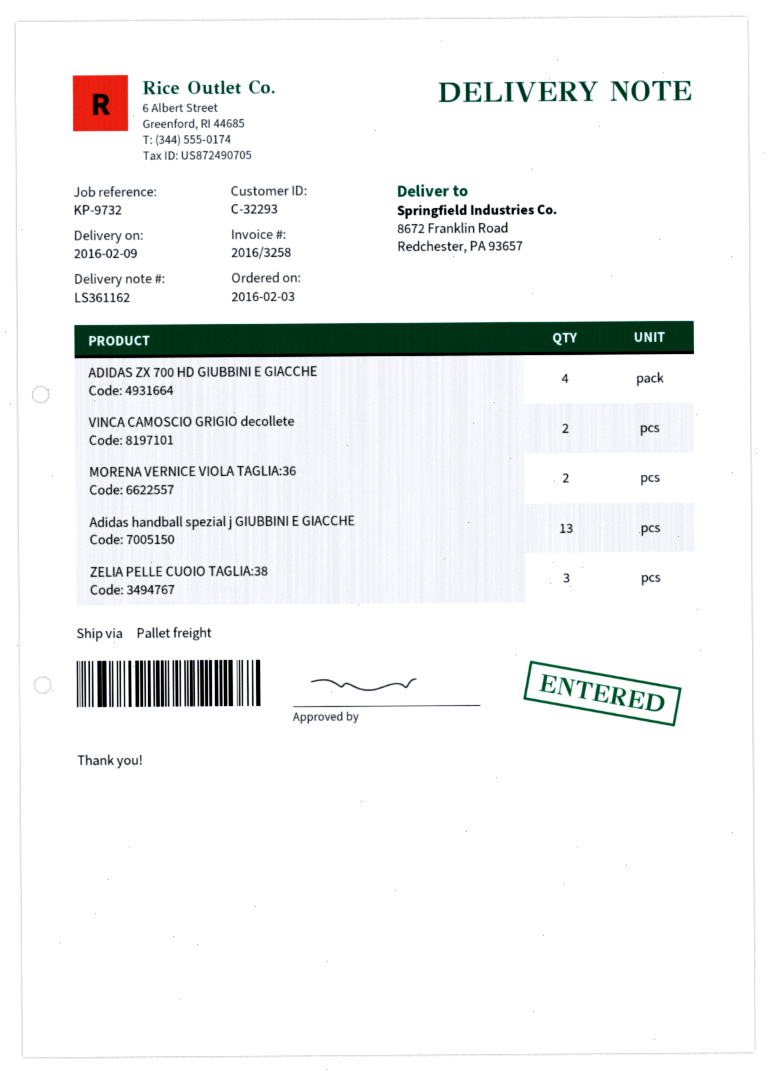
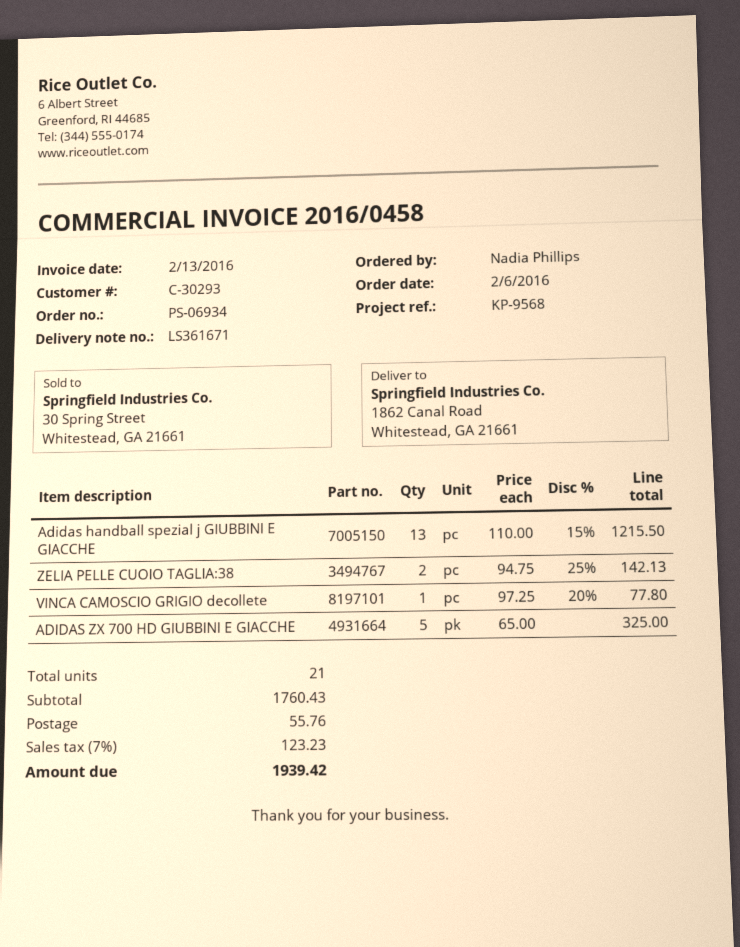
order date: 2016-02-03 -> 2016-02-06
delivery note number: LS361162 -> LS361671
invoice number: 2016/3258 -> 2016/0458
customer number: C-32293 -> C-30293
reference: KP-9732 -> KP-9568
ship to: 8672 Franklin Road, Redchester, PA 93657 -> 1862 Canal Road, Whitestead, GA 21661
ADIDAS ZX 700 HD GIUBBINI E GIACCHE: 4 -> 5
VINCA CAMOSCIO GRIGIO decollete: 2 -> 1
MORENA VERNICE VIOLA TAGLIA:36: 2 -> none
ZELIA PELLE CUOIO TAGLIA:38: 3 -> 2

